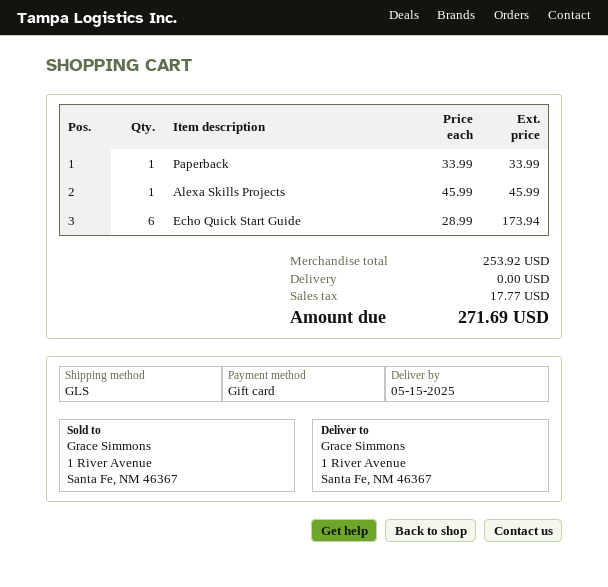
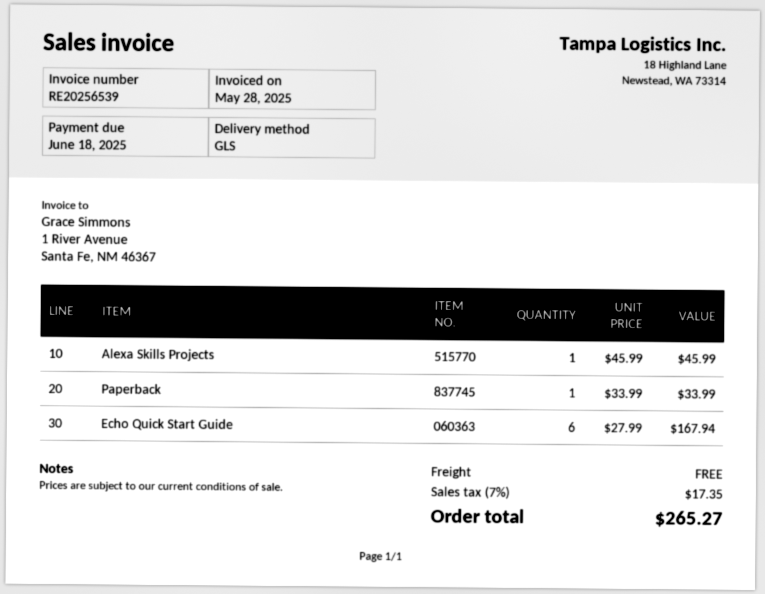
Echo Quick Start Guide: 6 x 28.99 = 173.94 -> 6 x 27.99 = 167.94
tax: 17.77 -> 17.35
total: 271.69 -> 265.27

